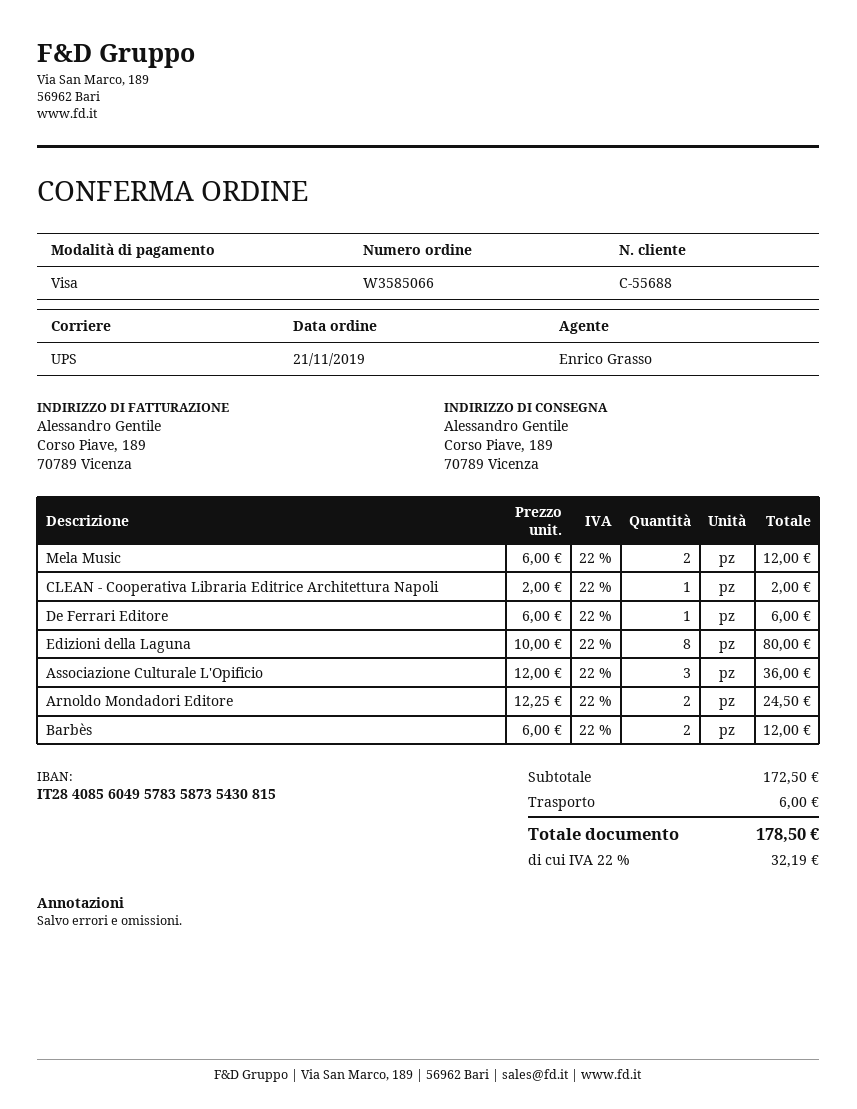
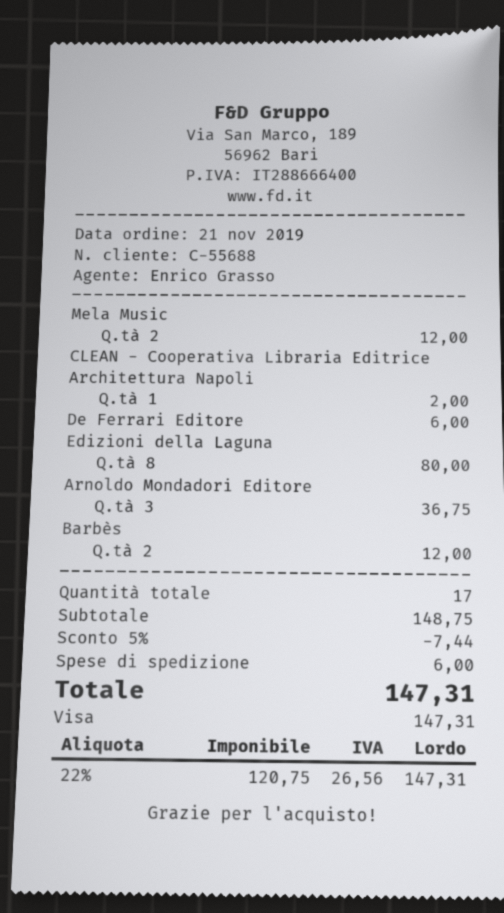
Associazione Culturale L'Opificio: 3 for 36.00 -> none
Arnoldo Mondadori Editore: 2 for 24.50 -> 3 for 36.75
subtotal: 172.50 -> 148.75
discount: none -> 5% = 7.44
tax: 22% = 32.19 -> 22% = 26.56
total: 178.50 -> 147.31

